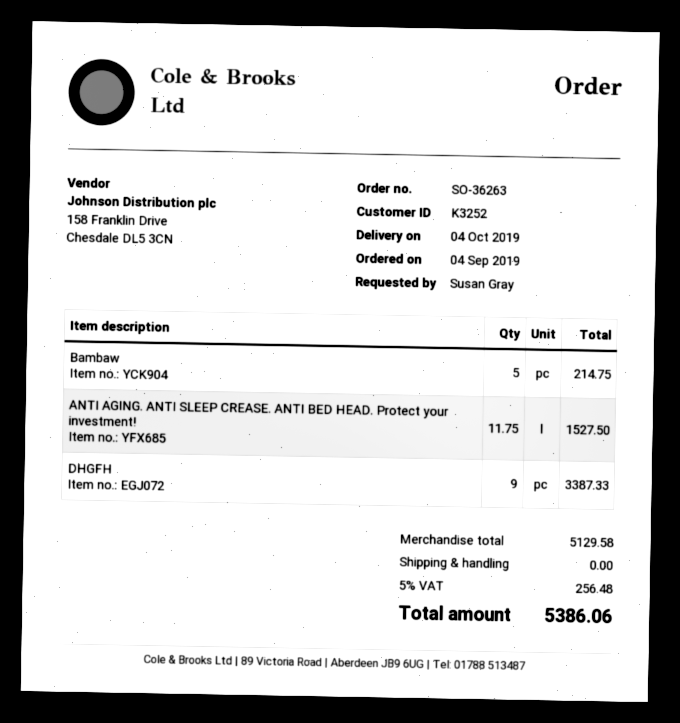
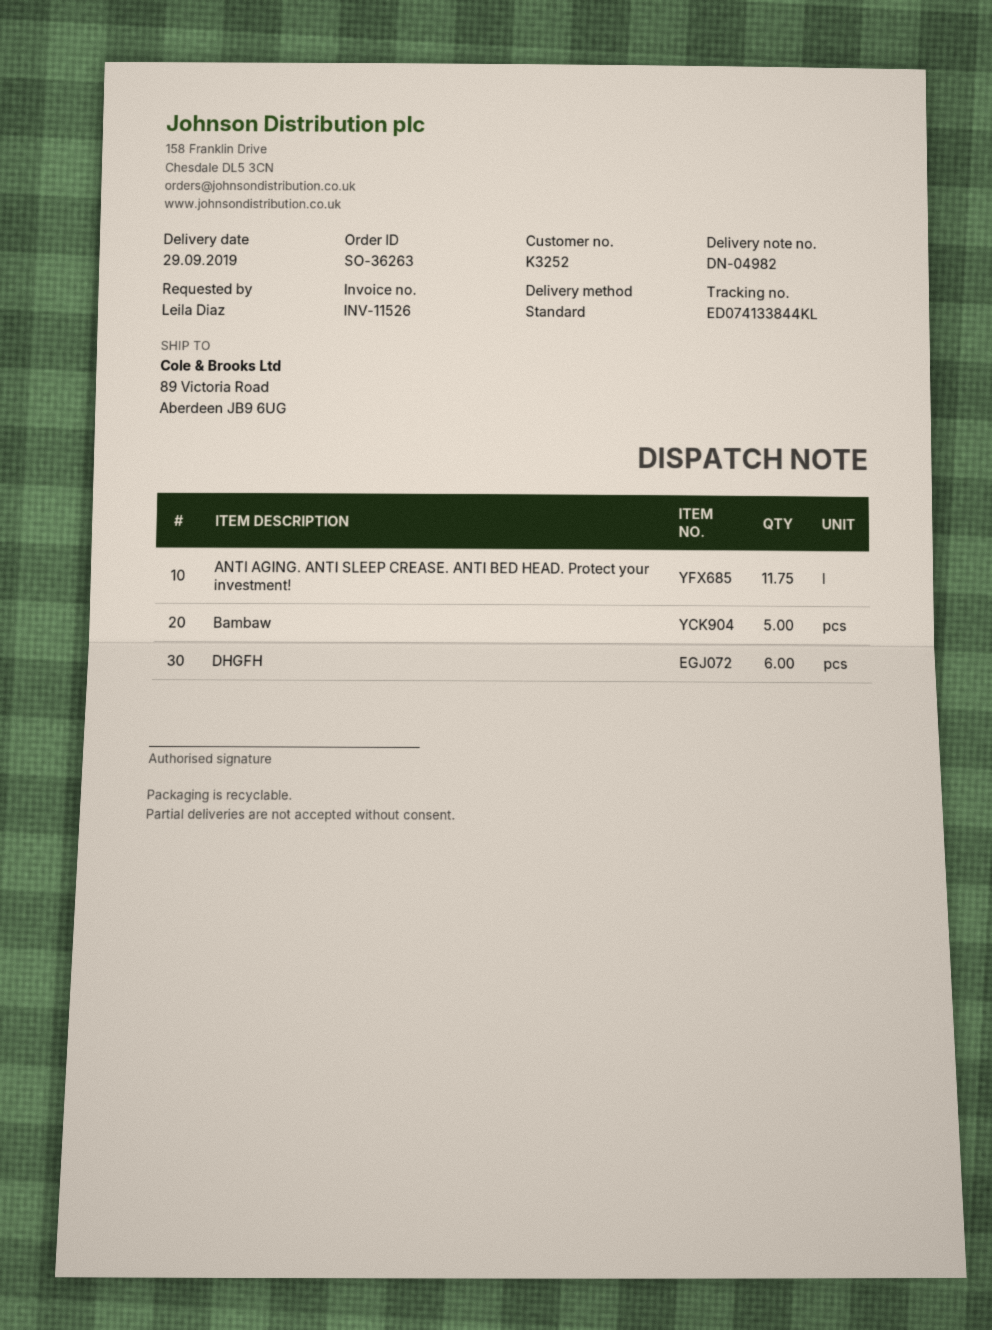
delivery date: 2019-10-04 -> 2019-09-29
ordered by: Susan Gray -> Leila Diaz
DHGFH: 9 -> 6

